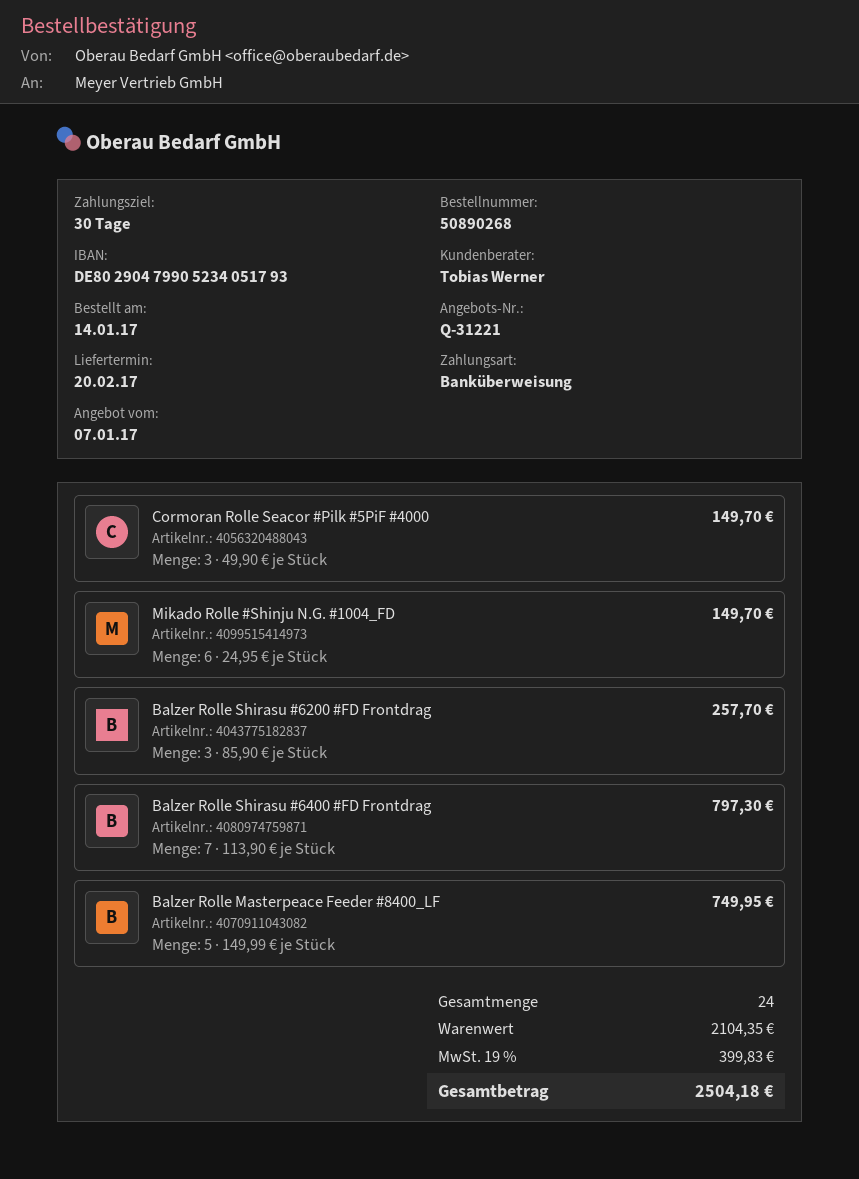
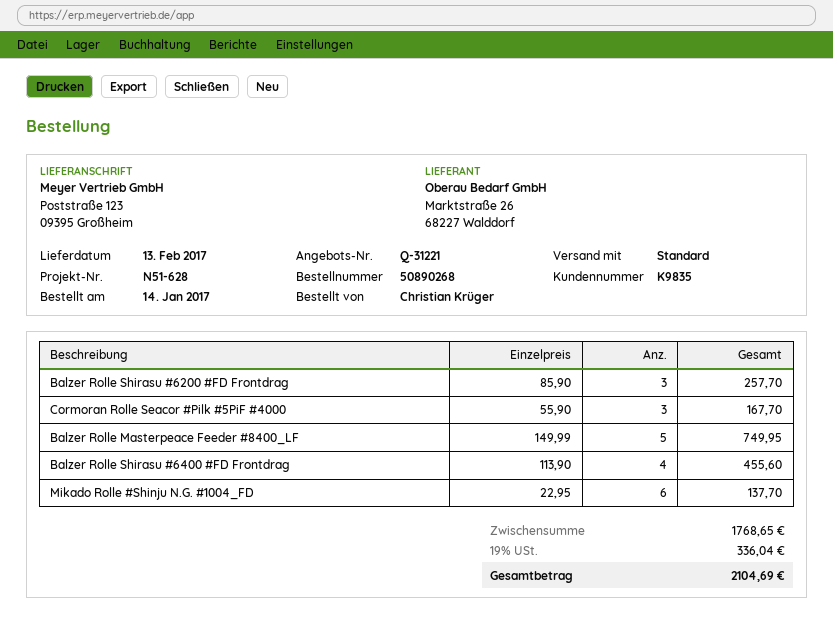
delivery date: 2017-02-20 -> 2017-02-13
Cormoran Rolle Seacor #Pilk #5PiF #4000: 3 x 49.90 = 149.70 -> 3 x 55.90 = 167.70
Mikado Rolle #Shinju N.G. #1004_FD: 6 x 24.95 = 149.70 -> 6 x 22.95 = 137.70
Balzer Rolle Shirasu #6400 #FD Frontdrag: 7 x 113.90 = 797.30 -> 4 x 113.90 = 455.60
subtotal: 2104.35 -> 1768.65
tax: 19% = 399.83 -> 19% = 336.04
total: 2504.18 -> 2104.69

